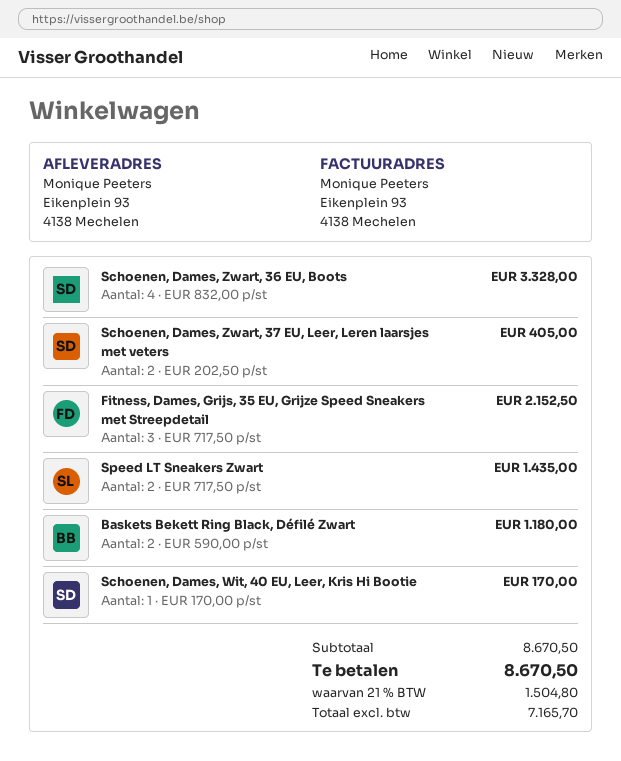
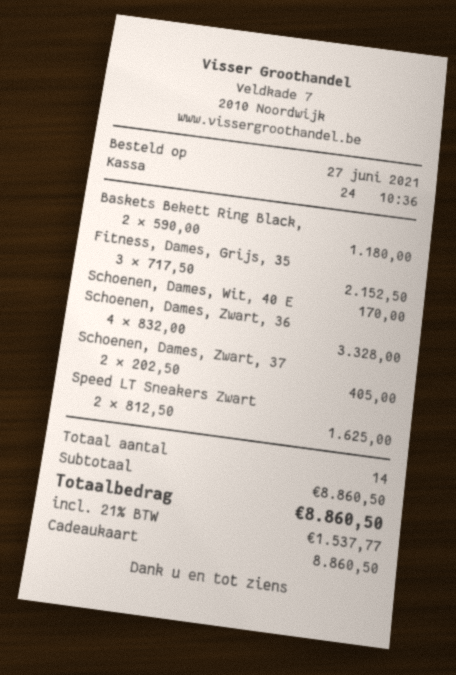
Speed LT Sneakers Zwart: 2 x 717.50 = 1435.00 -> 2 x 812.50 = 1625.00
subtotal: 8670.50 -> 8860.50
tax: 21% = 1504.80 -> 21% = 1537.77
total: 8670.50 -> 8860.50

